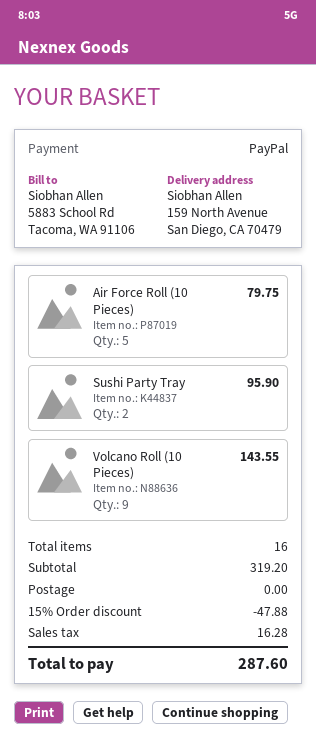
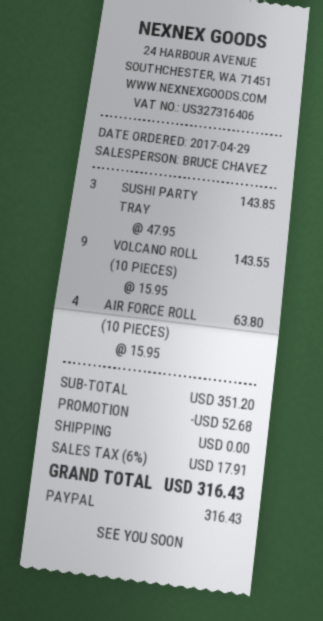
Air Force Roll (10 Pieces): 5 for 79.75 -> 4 for 63.80
Sushi Party Tray: 2 for 95.90 -> 3 for 143.85
subtotal: 319.20 -> 351.20
discount: 47.88 -> 52.68
tax: 16.28 -> 17.91
total: 287.60 -> 316.43

